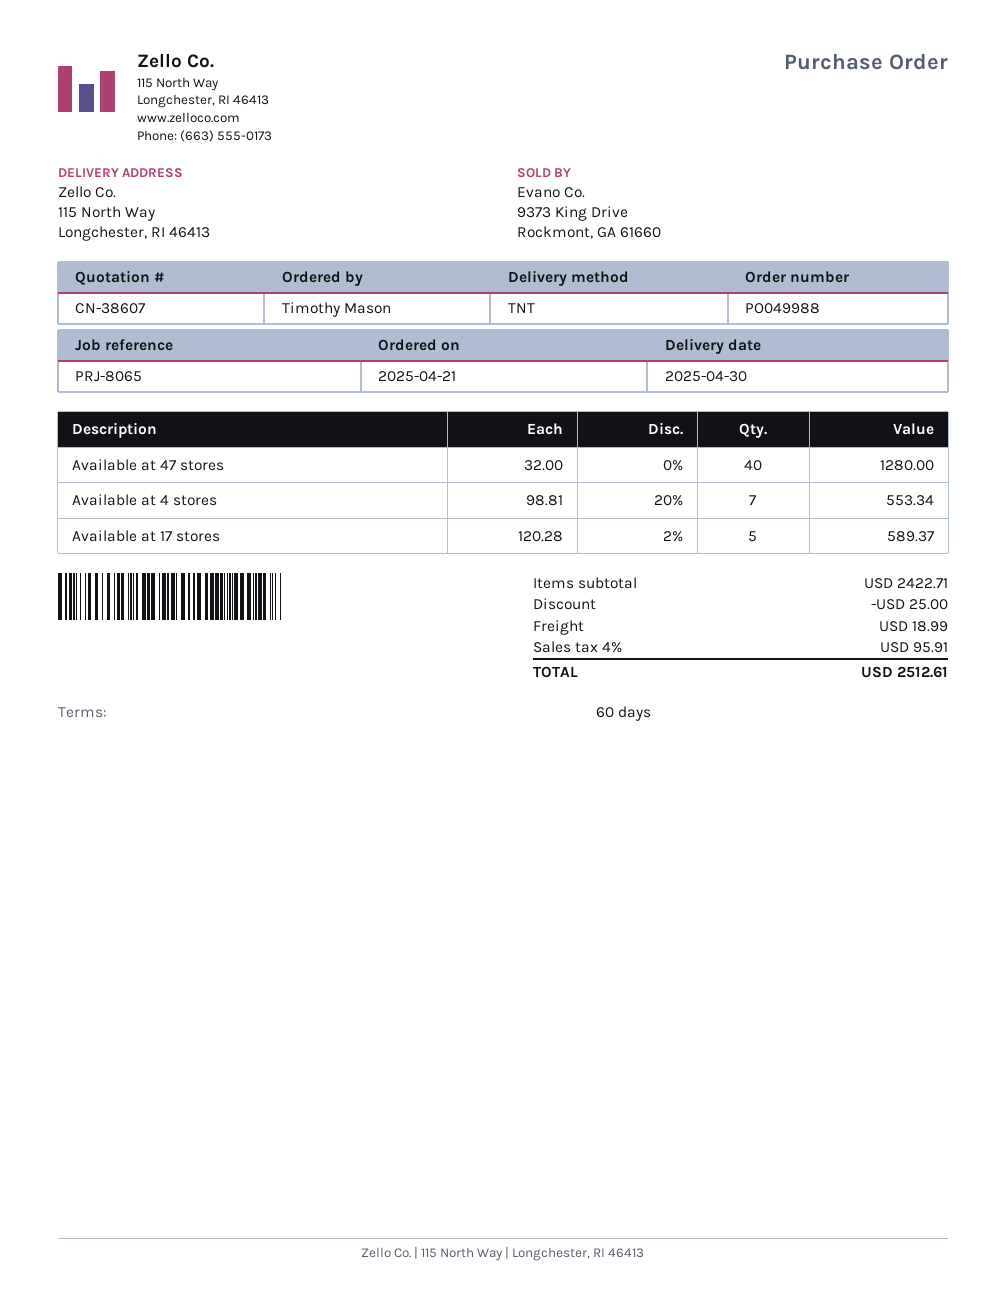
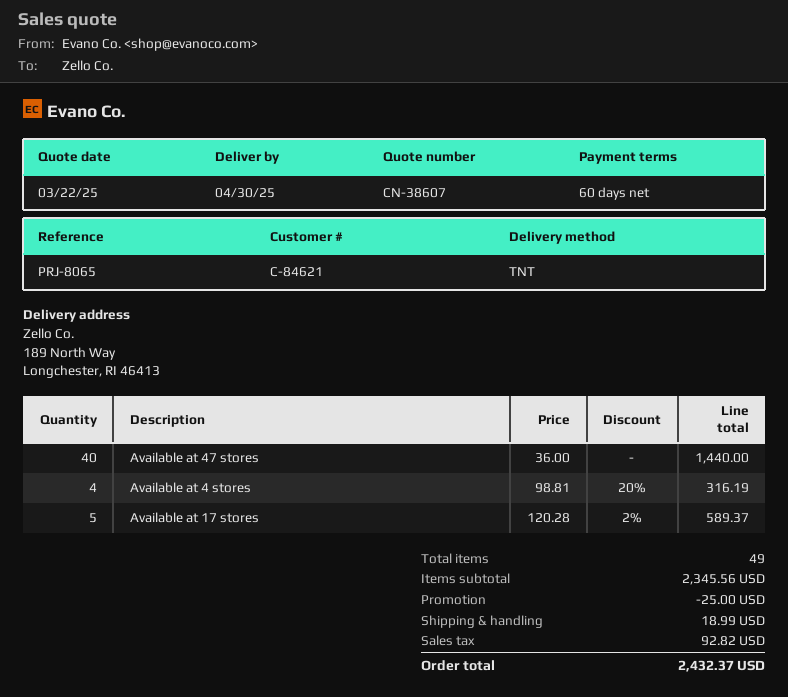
ship to: 115 North Way, Longchester, RI 46413 -> 189 North Way, Longchester, RI 46413
Available at 47 stores: 40 x 32.00 = 1280.00 -> 40 x 36.00 = 1440.00
Available at 4 stores: 7 x 98.81 - 20% = 553.34 -> 4 x 98.81 - 20% = 316.19
subtotal: 2422.71 -> 2345.56
tax: 95.91 -> 92.82
total: 2512.61 -> 2432.37

